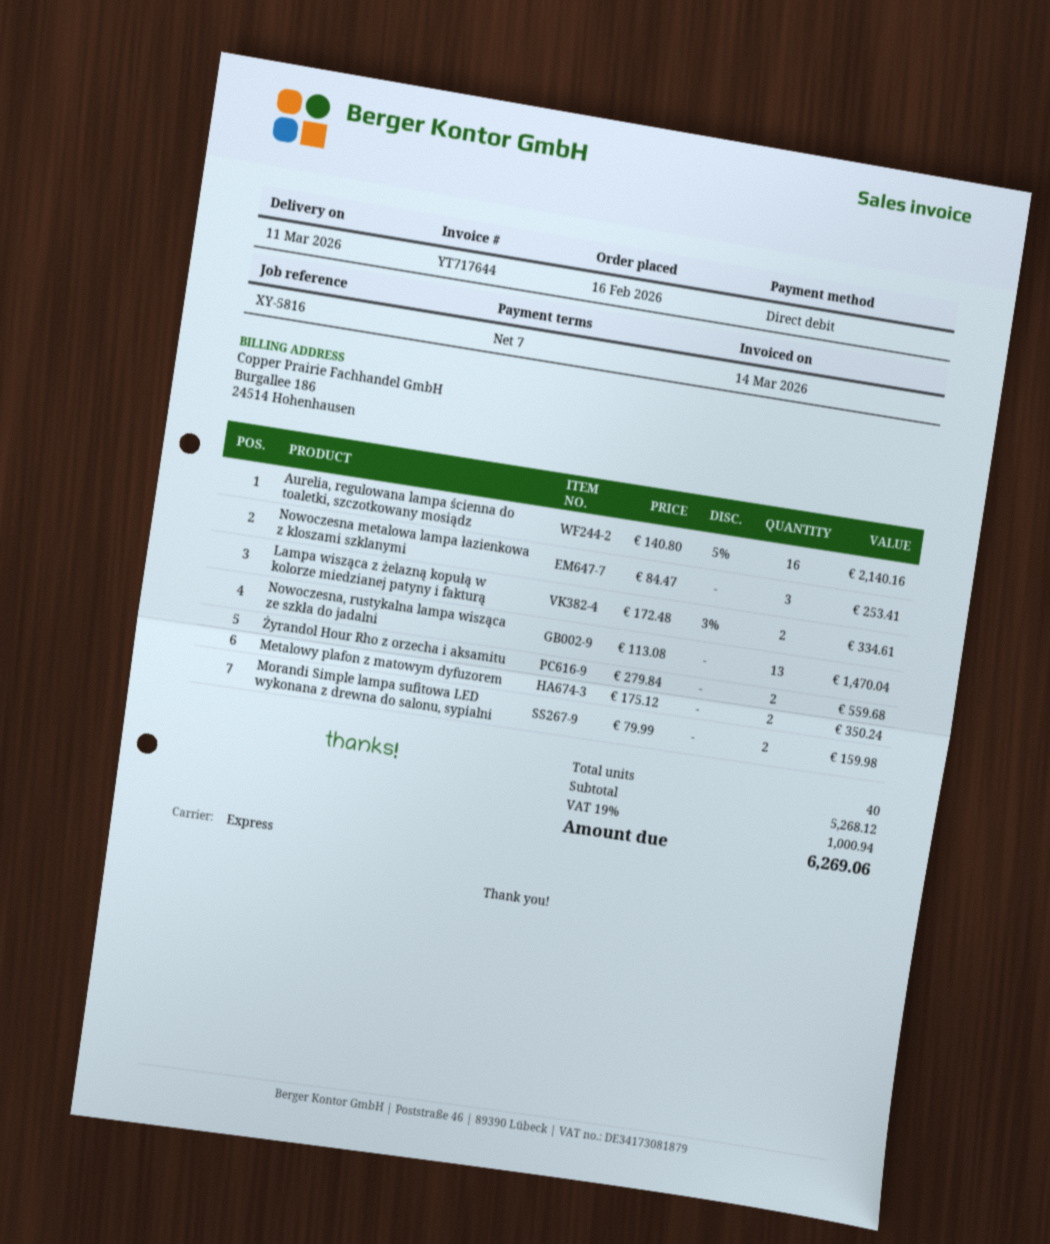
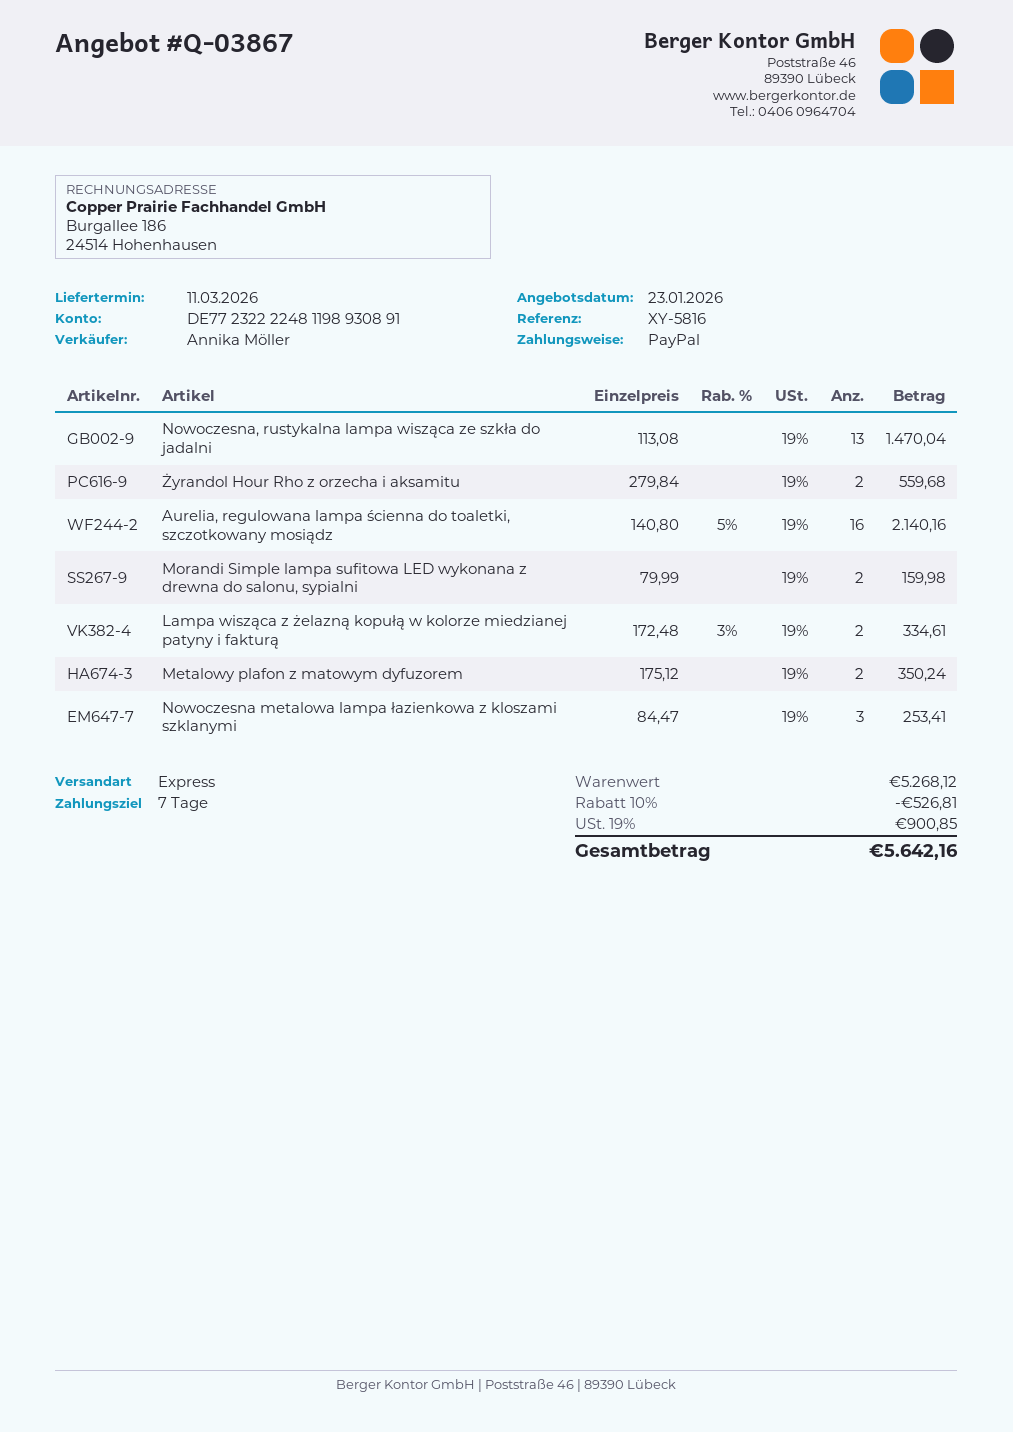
payment method: direct debit -> PayPal
discount: none -> 10% = 526.81
tax: 19% = 1000.94 -> 19% = 900.85
total: 6269.06 -> 5642.16

